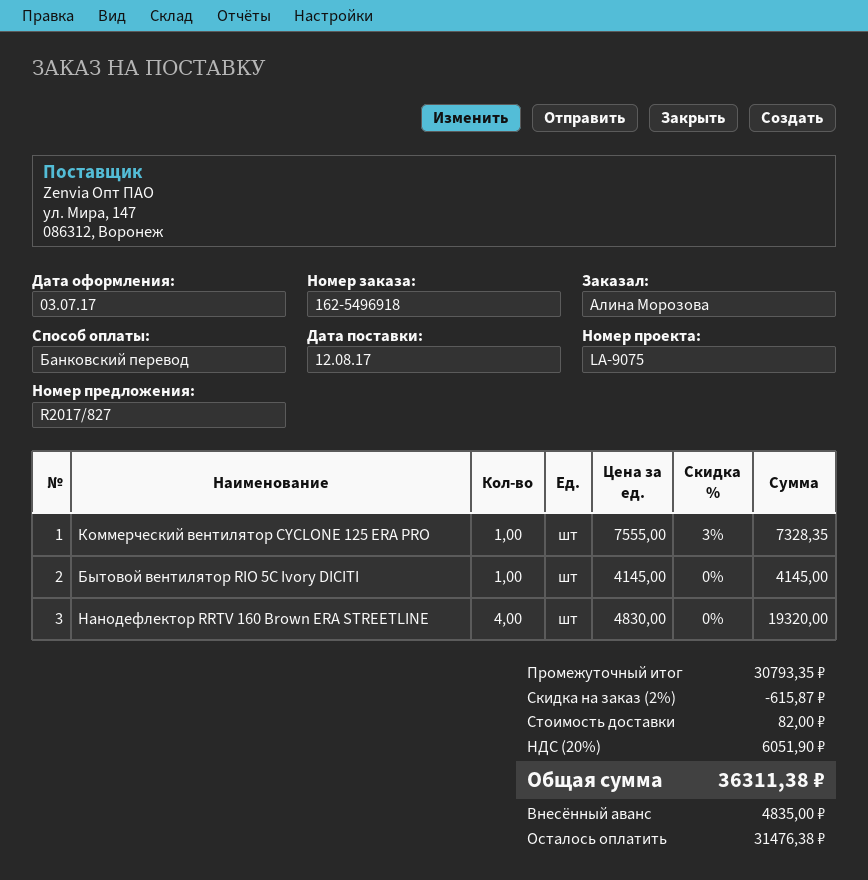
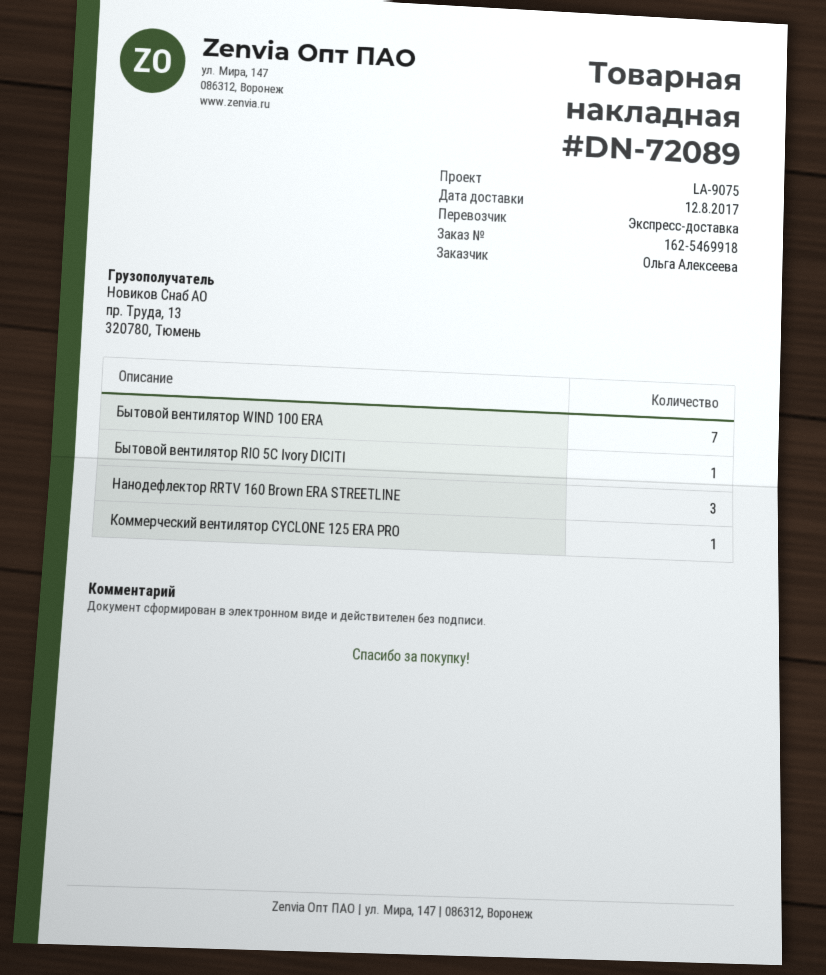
order number: 162-5496918 -> 162-5469918
ordered by: Алина Морозова -> Ольга Алексеева
Нанодефлектор RRTV 160 Brown ERA STREETLINE: 4 -> 3
Бытовой вентилятор WIND 100 ERA: none -> 7

